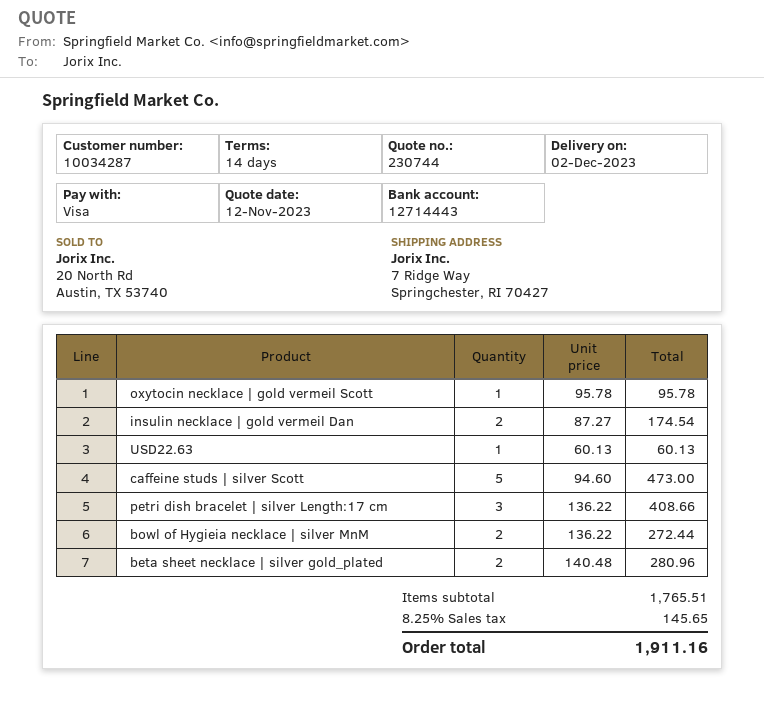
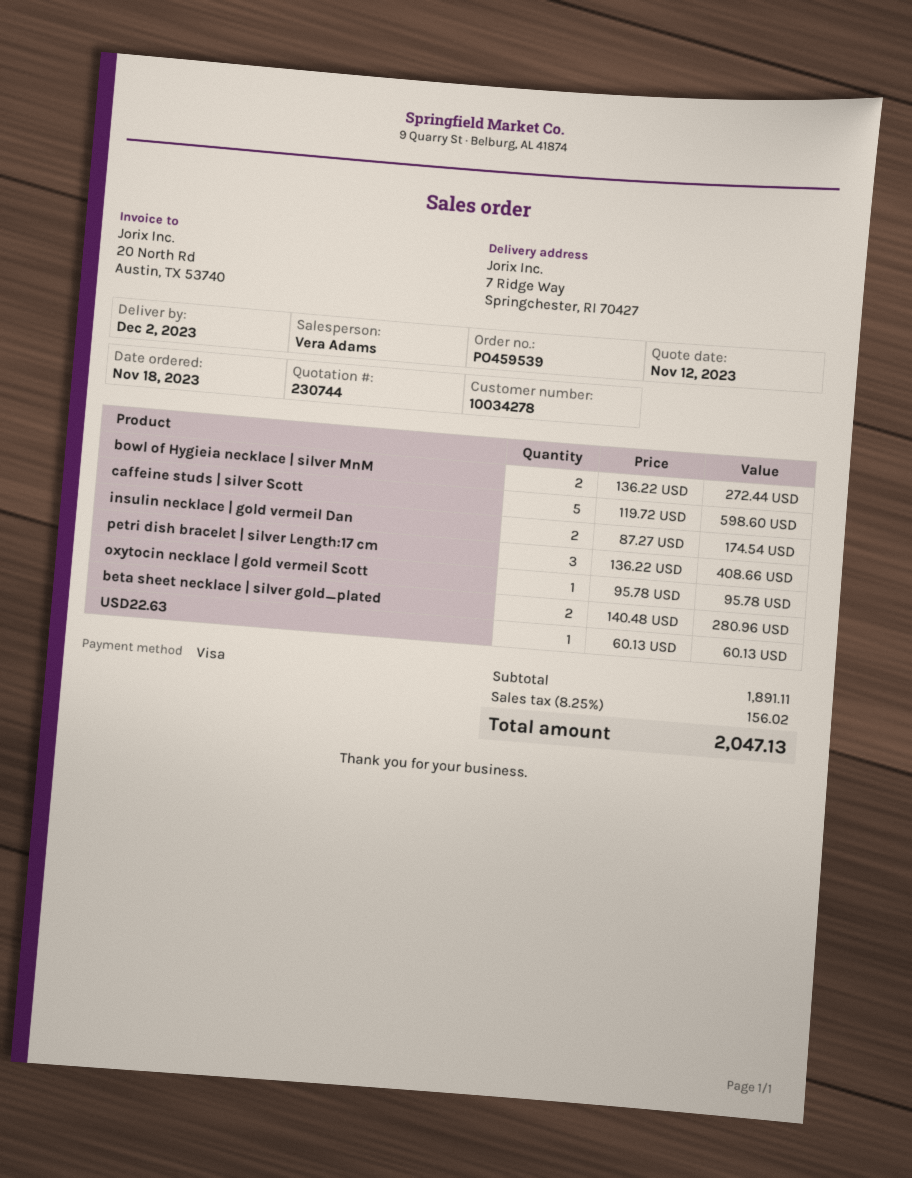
customer number: 10034287 -> 10034278
caffeine studs | silver Scott: 5 x 94.60 = 473.00 -> 5 x 119.72 = 598.60
subtotal: 1765.51 -> 1891.11
tax: 8.25% = 145.65 -> 8.25% = 156.02
total: 1911.16 -> 2047.13

